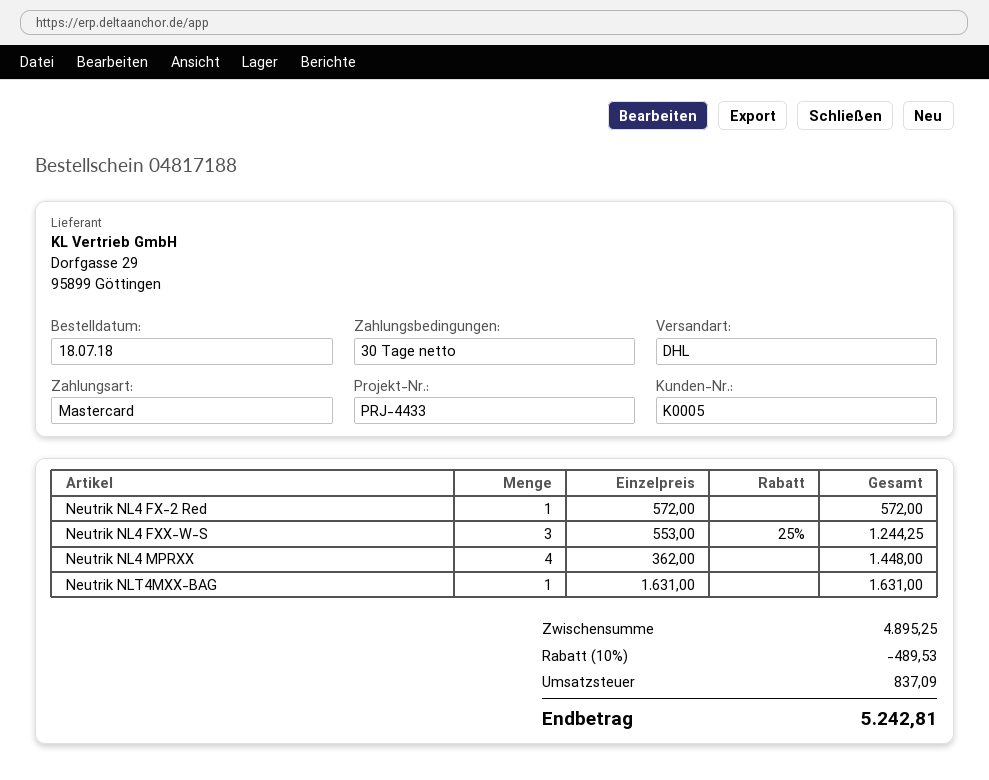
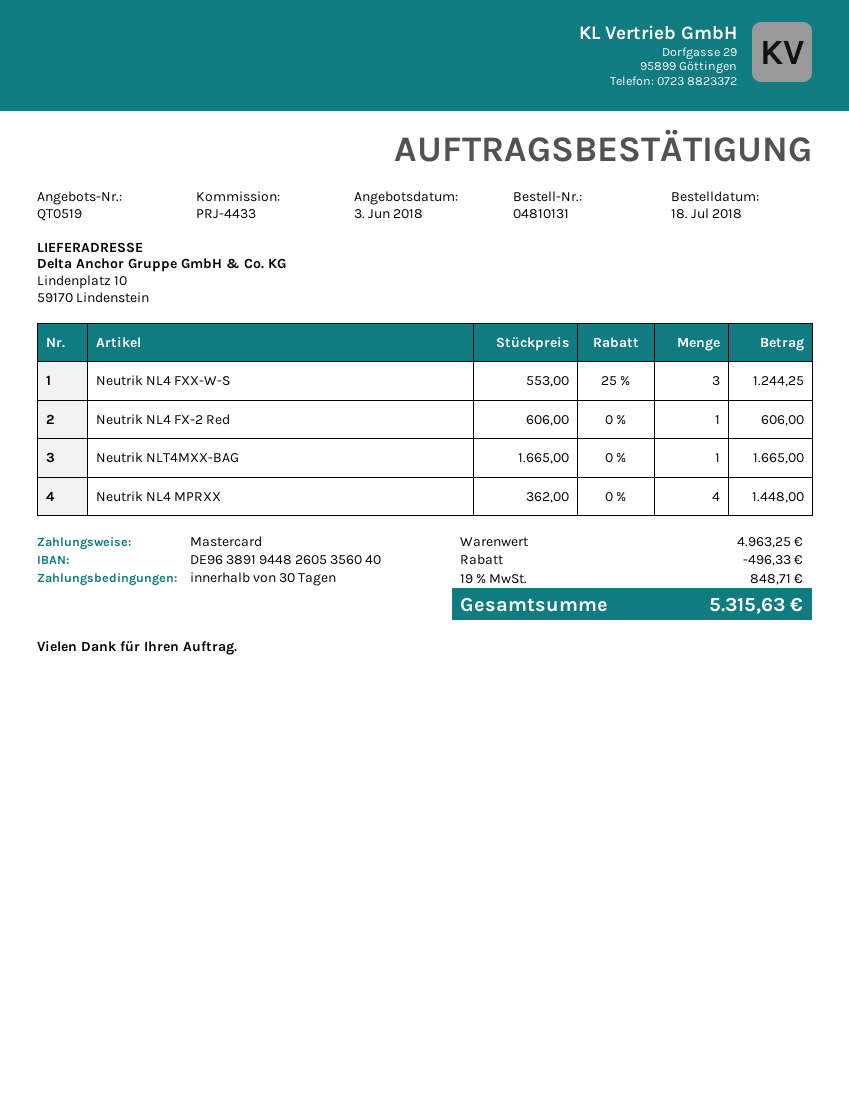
order number: 04817188 -> 04810131
Neutrik NL4 FX-2 Red: 1 x 572.00 = 572.00 -> 1 x 606.00 = 606.00
Neutrik NLT4MXX-BAG: 1 x 1631.00 = 1631.00 -> 1 x 1665.00 = 1665.00
subtotal: 4895.25 -> 4963.25
discount: 489.53 -> 496.33
tax: 837.09 -> 848.71
total: 5242.81 -> 5315.63

